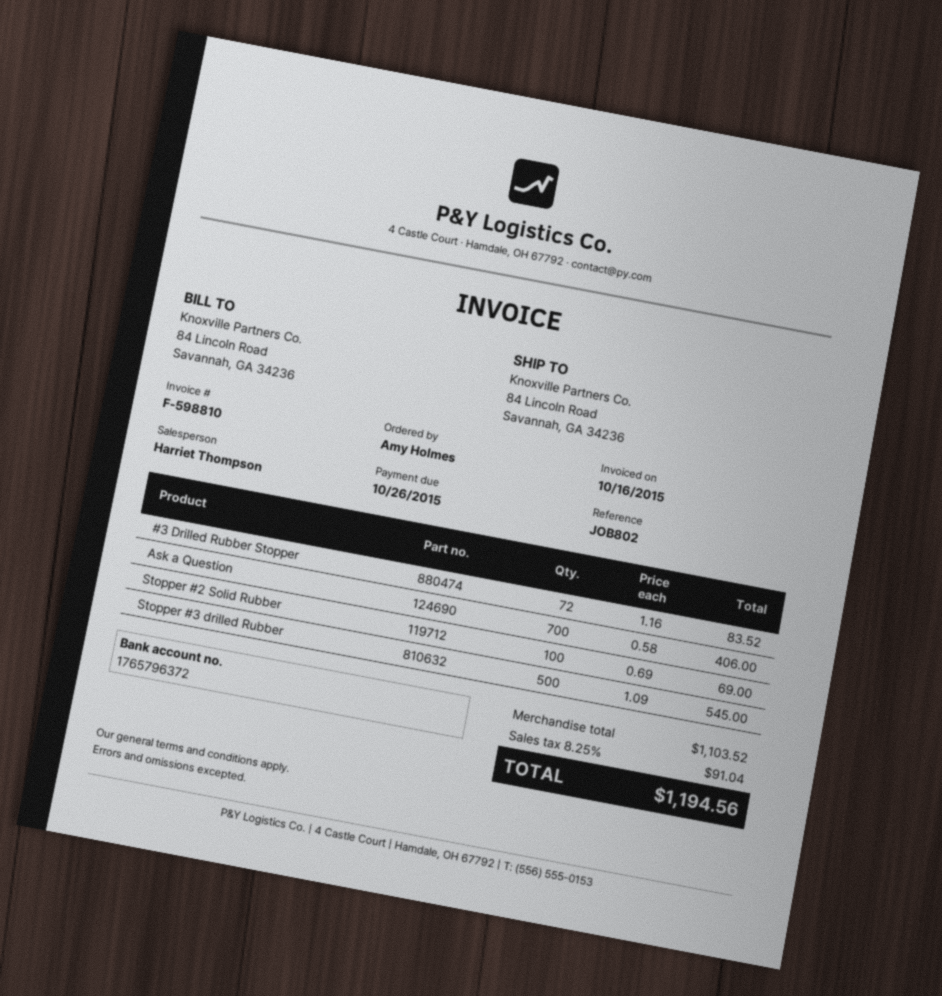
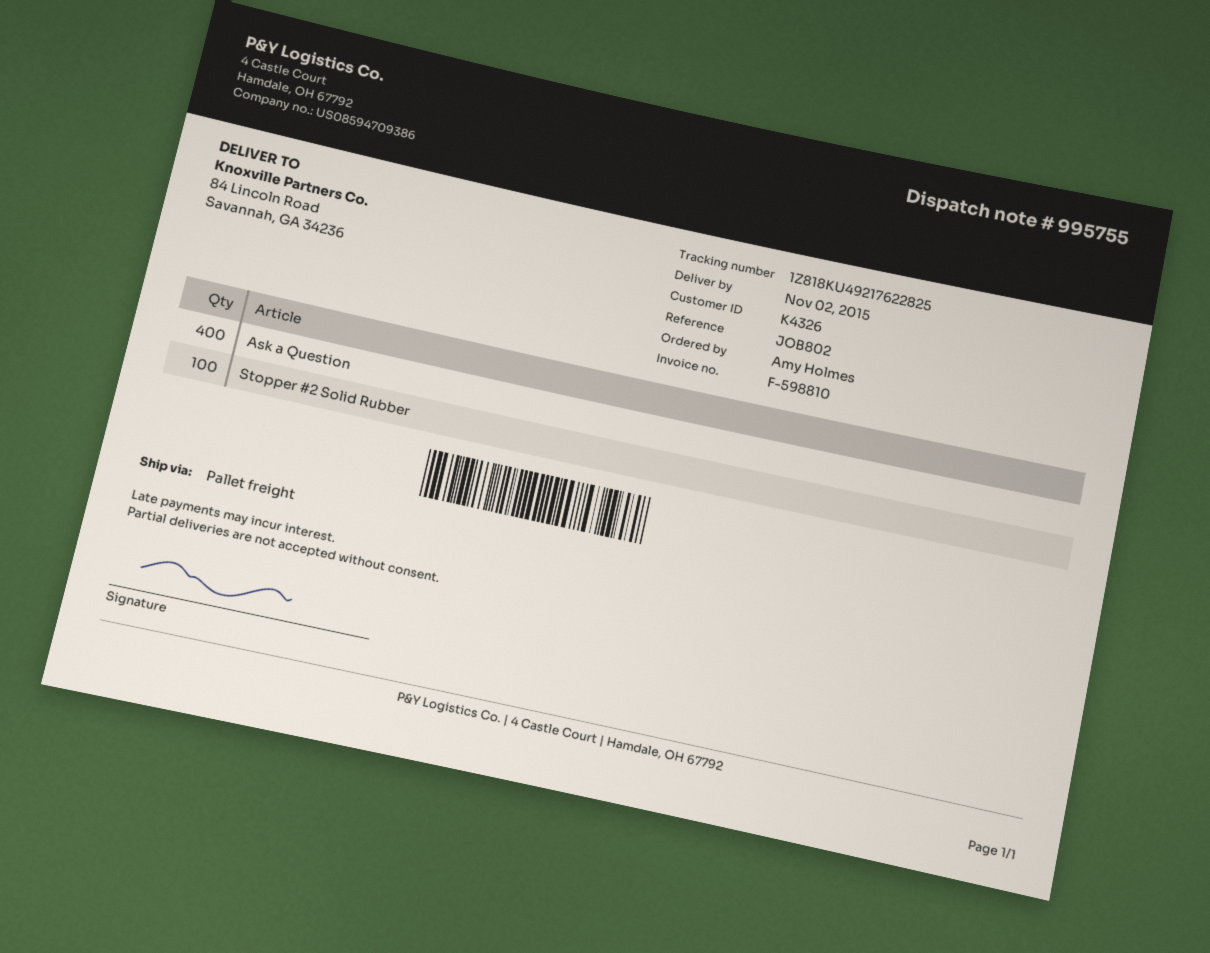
#3 Drilled Rubber Stopper: 72 -> none
Ask a Question: 700 -> 400
Stopper #3 drilled Rubber: 500 -> none

